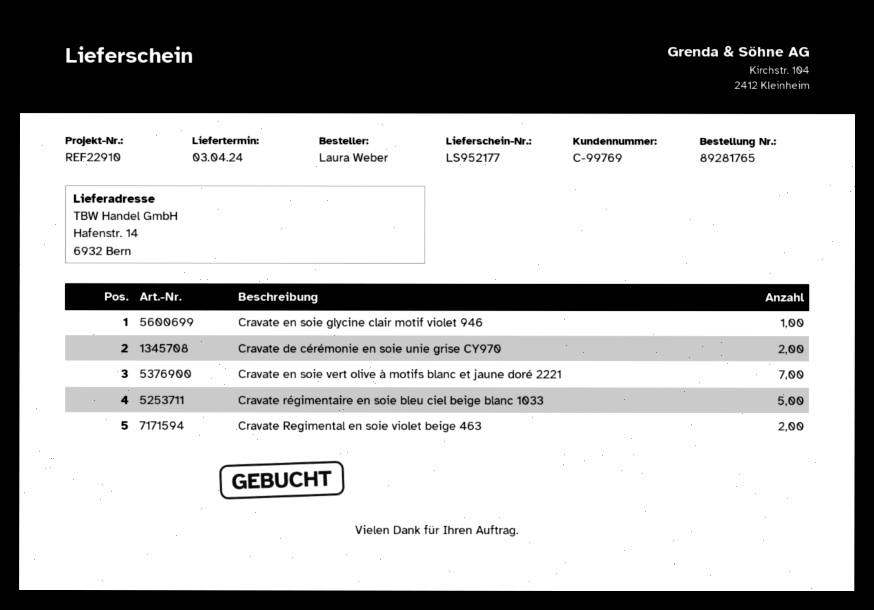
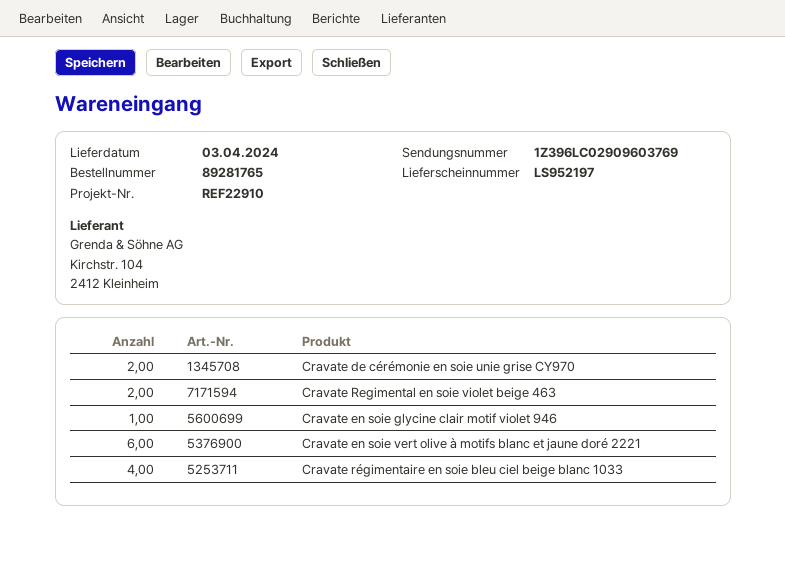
delivery note number: LS952177 -> LS952197
Cravate en soie vert olive à motifs blanc et jaune doré 2221: 7 -> 6
Cravate régimentaire en soie bleu ciel beige blanc 1033: 5 -> 4

